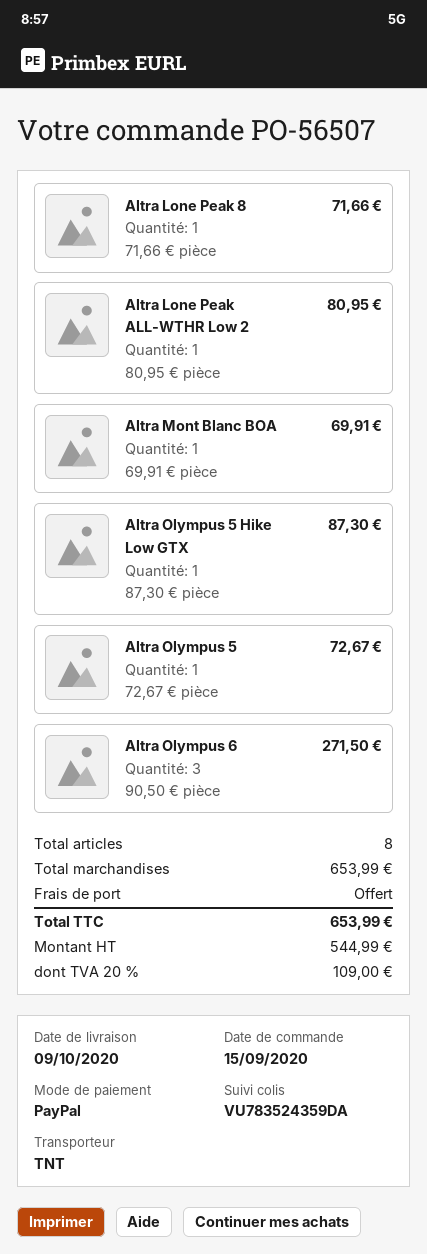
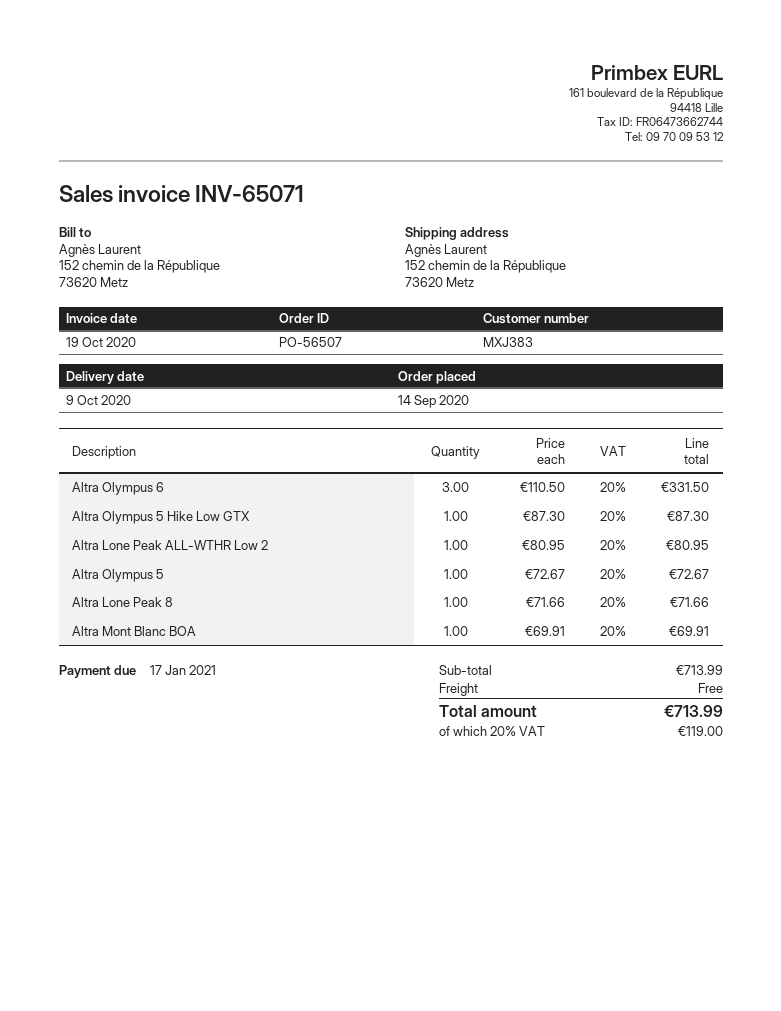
order date: 2020-09-15 -> 2020-09-14
Altra Olympus 6: 3 x 90.50 = 271.50 -> 3 x 110.50 = 331.50
subtotal: 653.99 -> 713.99
tax: 20% = 109.00 -> 20% = 119.00
total: 653.99 -> 713.99

